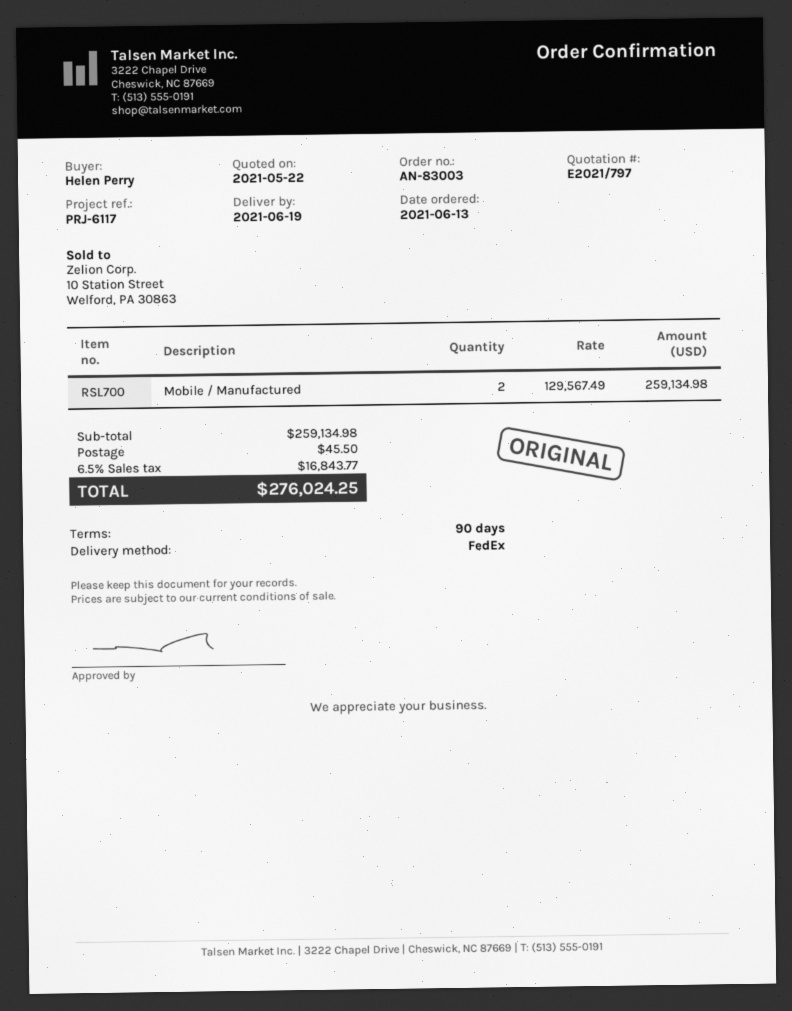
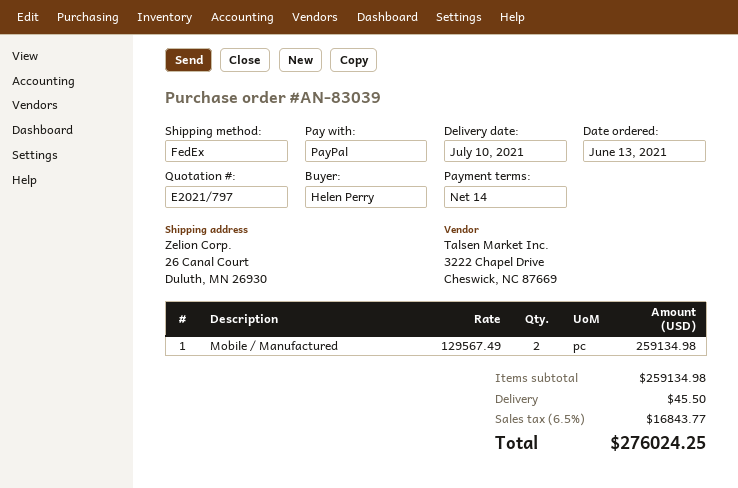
order number: AN-83003 -> AN-83039
delivery date: 2021-06-19 -> 2021-07-10
payment terms: 90 days -> 14 days

